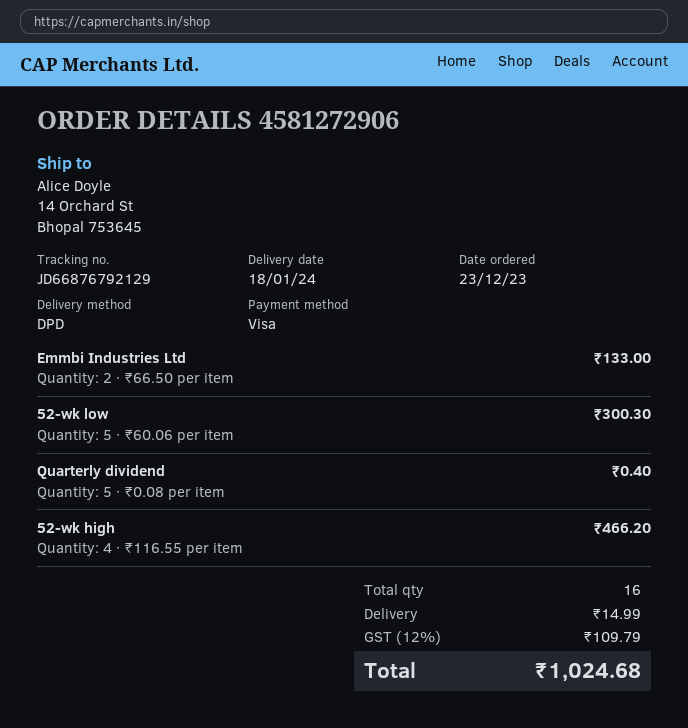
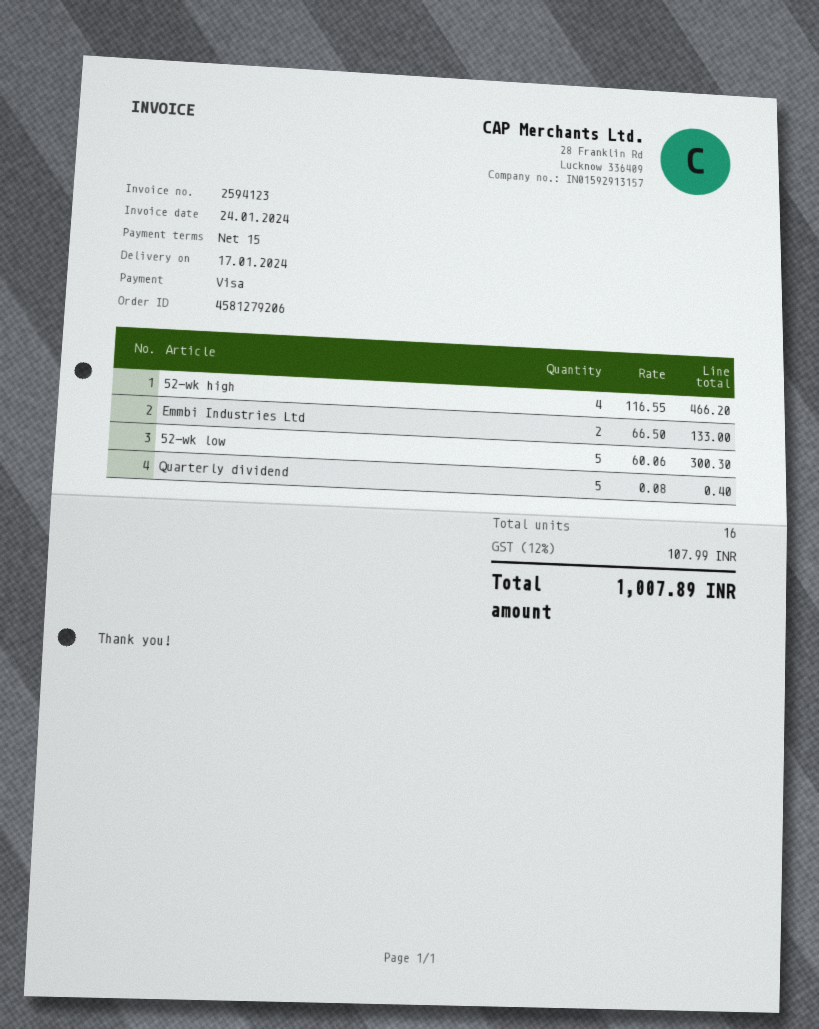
order number: 4581272906 -> 4581279206
delivery date: 2024-01-18 -> 2024-01-17
shipping: 14.99 -> none
tax: 12% = 109.79 -> 12% = 107.99
total: 1024.68 -> 1007.89

